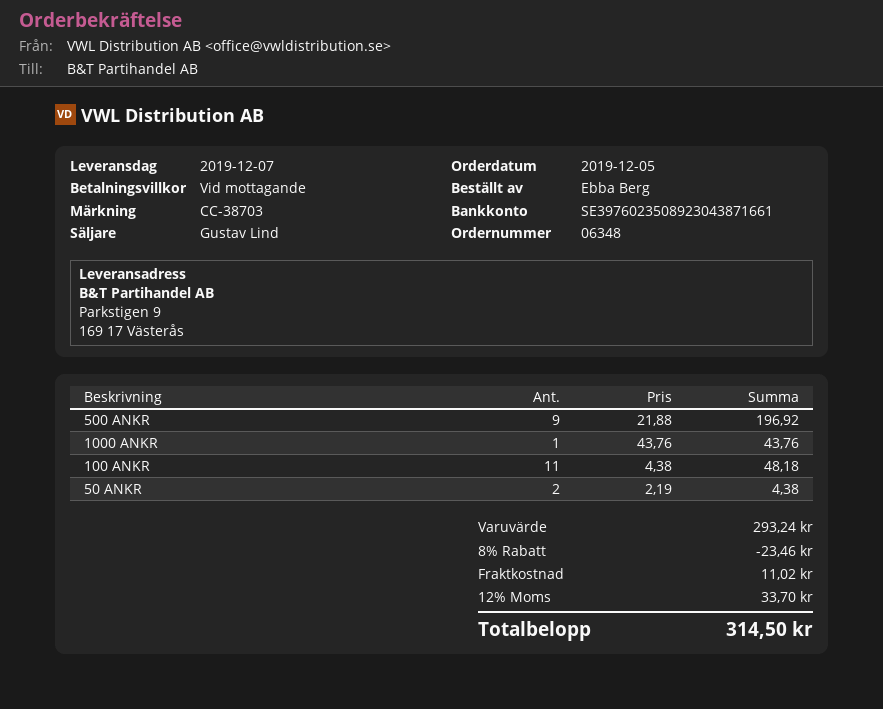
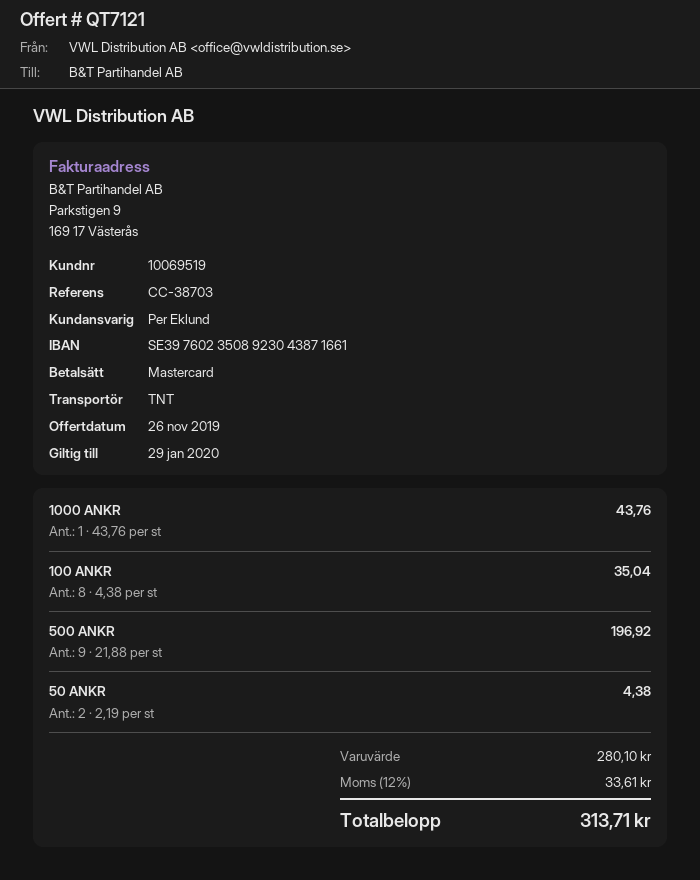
sales rep: Gustav Lind -> Per Eklund
100 ANKR: 11 x 4.38 = 48.18 -> 8 x 4.38 = 35.04
subtotal: 293.24 -> 280.10
discount: 8% = 23.46 -> none
shipping: 11.02 -> none
tax: 12% = 33.70 -> 12% = 33.61
total: 314.50 -> 313.71

